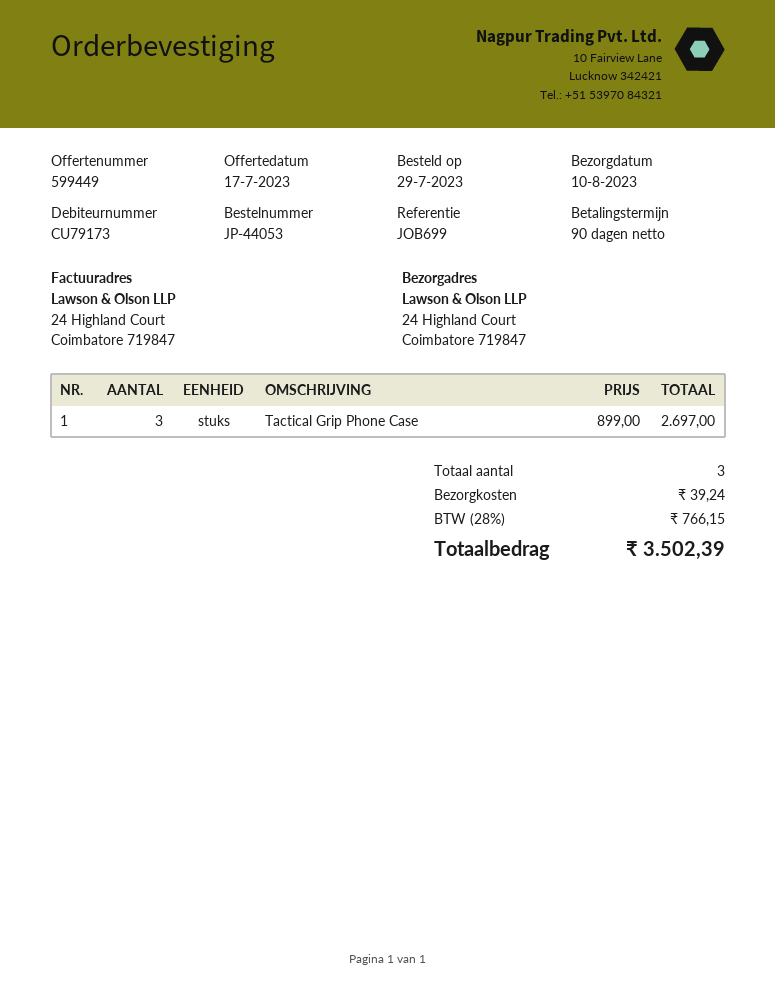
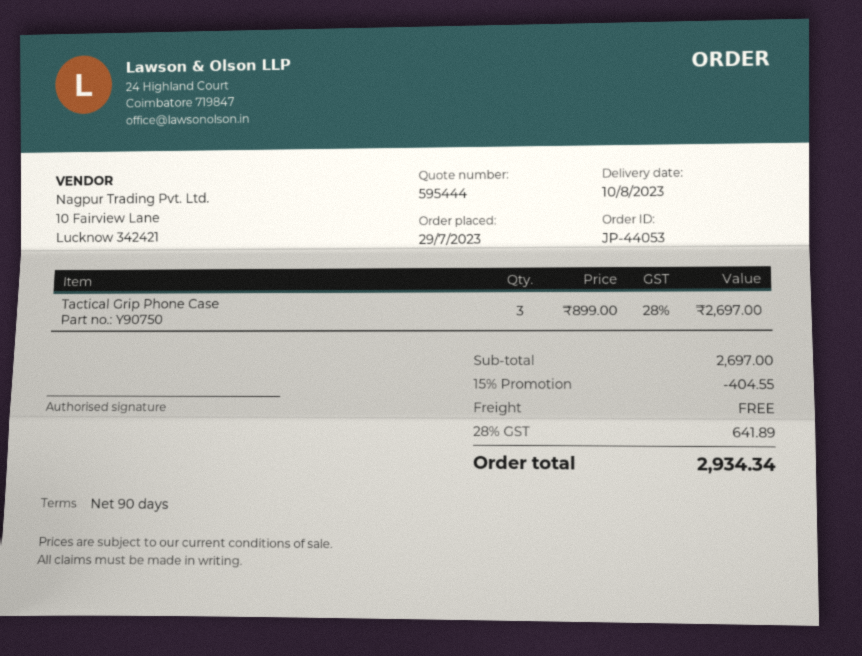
quote number: 599449 -> 595444
discount: none -> 15% = 404.55
shipping: 39.24 -> 0.00
tax: 28% = 766.15 -> 28% = 641.89
total: 3502.39 -> 2934.34

